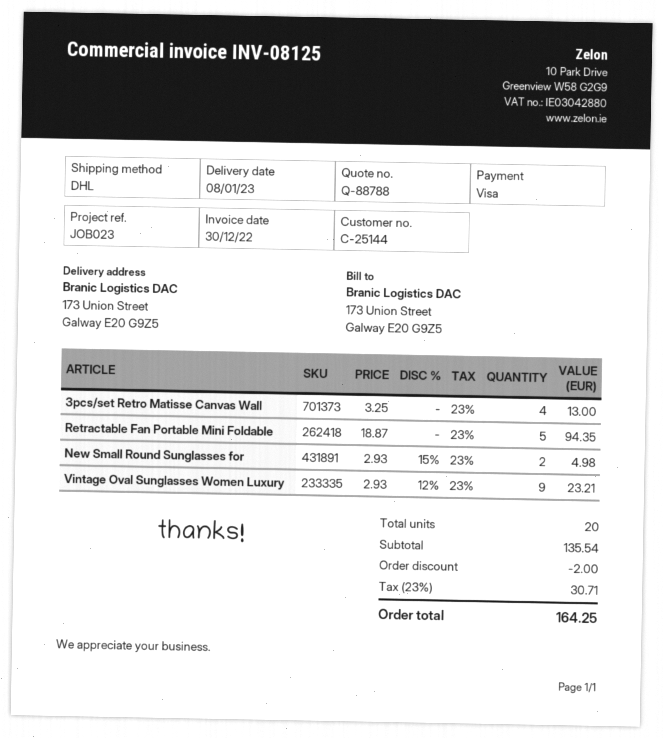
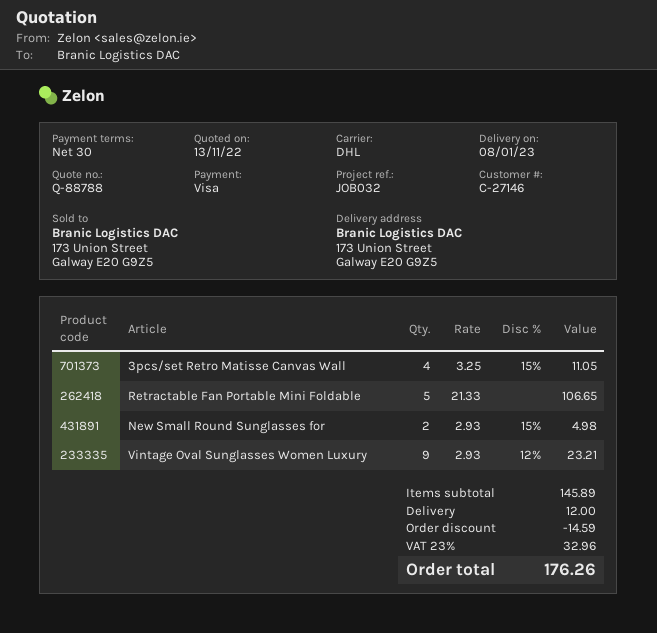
customer number: C-25144 -> C-27146
reference: JOB023 -> JOB032
3pcs/set Retro Matisse Canvas Wall: 4 x 3.25 = 13.00 -> 4 x 3.25 - 15% = 11.05
Retractable Fan Portable Mini Foldable: 5 x 18.87 = 94.35 -> 5 x 21.33 = 106.65
subtotal: 135.54 -> 145.89
discount: 2.00 -> 14.59
shipping: none -> 12.00
tax: 23% = 30.71 -> 23% = 32.96
total: 164.25 -> 176.26

